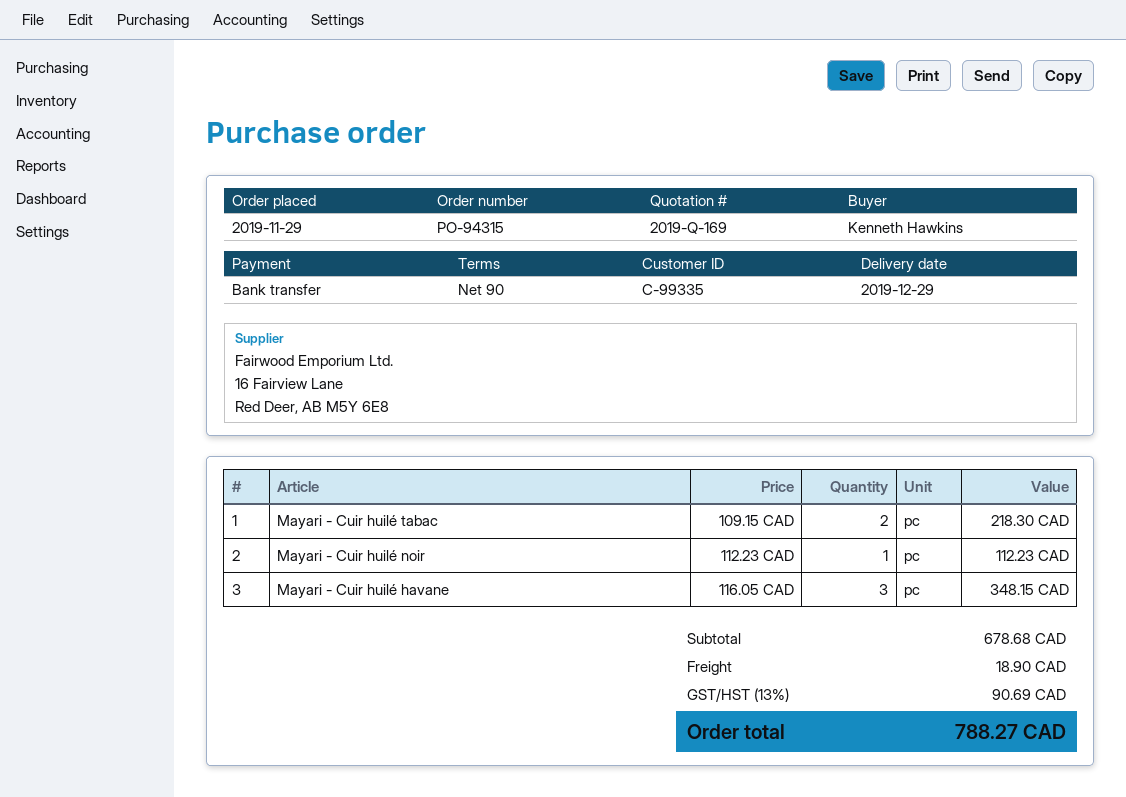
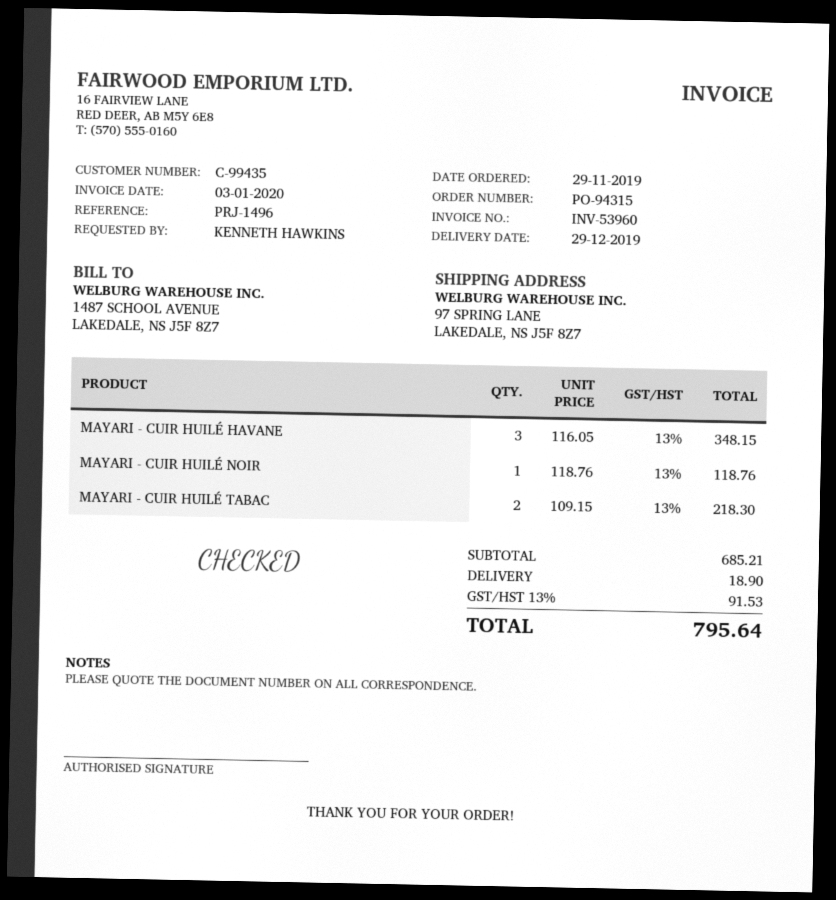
customer number: C-99335 -> C-99435
Mayari - Cuir huilé noir: 1 x 112.23 = 112.23 -> 1 x 118.76 = 118.76
subtotal: 678.68 -> 685.21
tax: 13% = 90.69 -> 13% = 91.53
total: 788.27 -> 795.64

